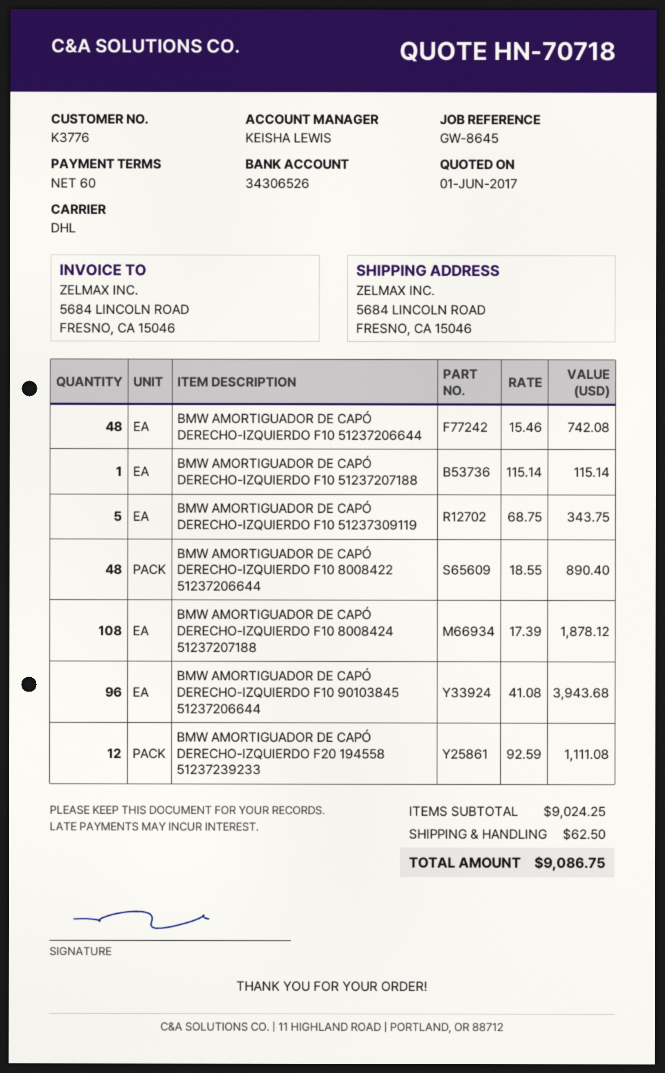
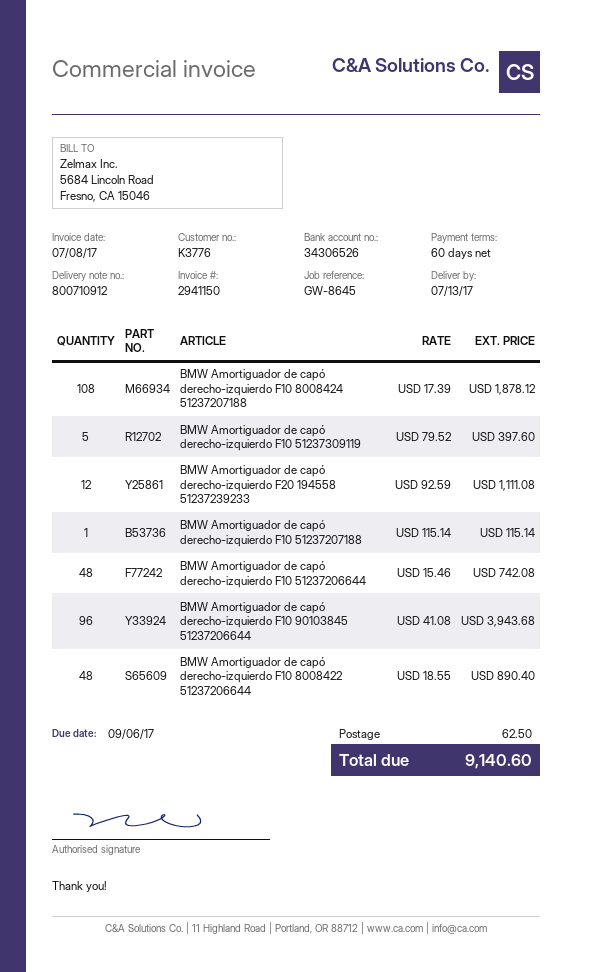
BMW AMORTIGUADOR DE CAPÓ DERECHO-IZQUIERDO F10 51237309119: 5 x 68.75 = 343.75 -> 5 x 79.52 = 397.60
total: 9086.75 -> 9140.60

